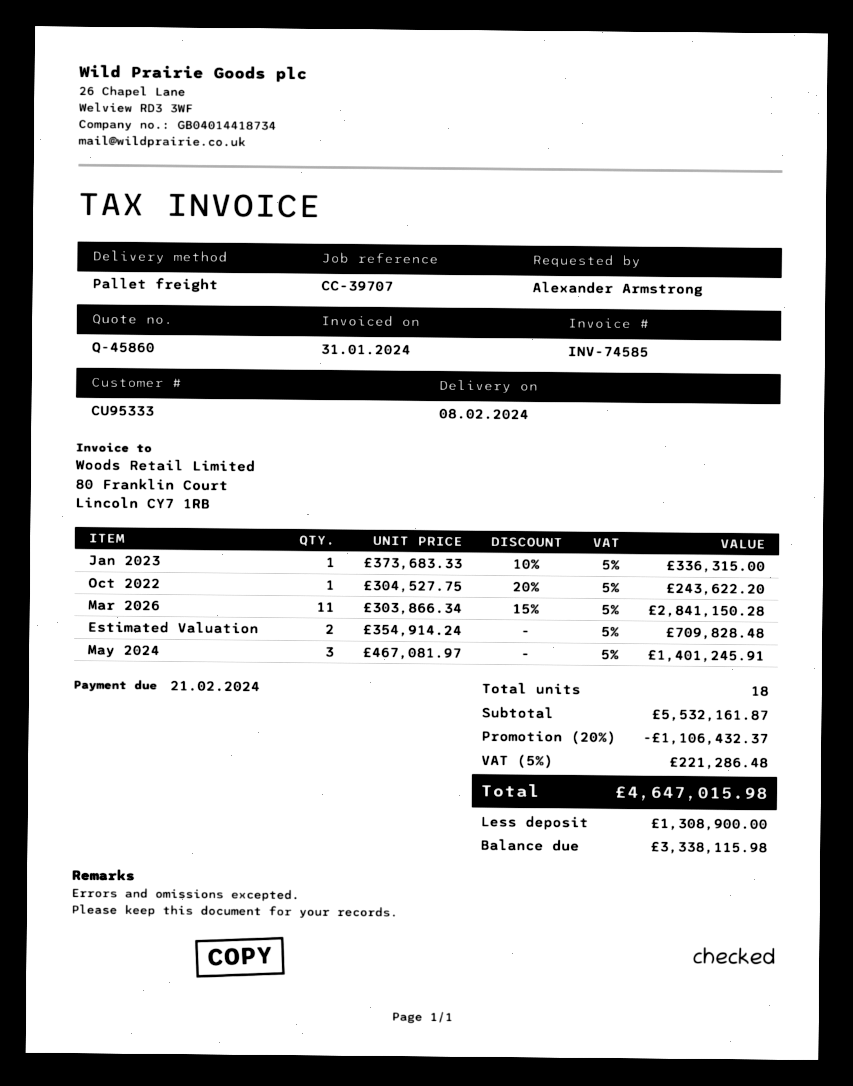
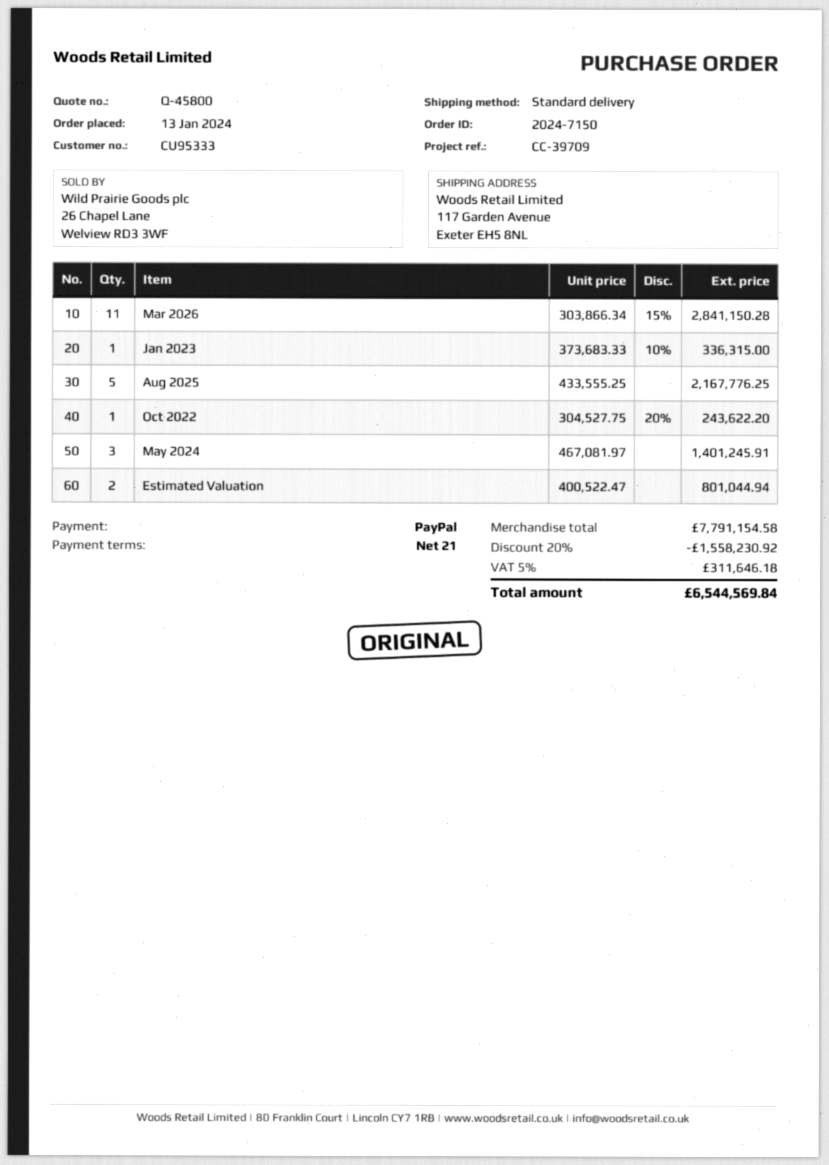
quote number: Q-45860 -> Q-45800
reference: CC-39707 -> CC-39709
shipping method: pallet freight -> standard
Estimated Valuation: 2 x 354914.24 = 709828.48 -> 2 x 400522.47 = 801044.94
Aug 2025: none -> 5 x 433555.25 = 2167776.25
subtotal: 5532161.87 -> 7791154.58
discount: 20% = 1106432.37 -> 20% = 1558230.92
tax: 5% = 221286.48 -> 5% = 311646.18
total: 4647015.98 -> 6544569.84

